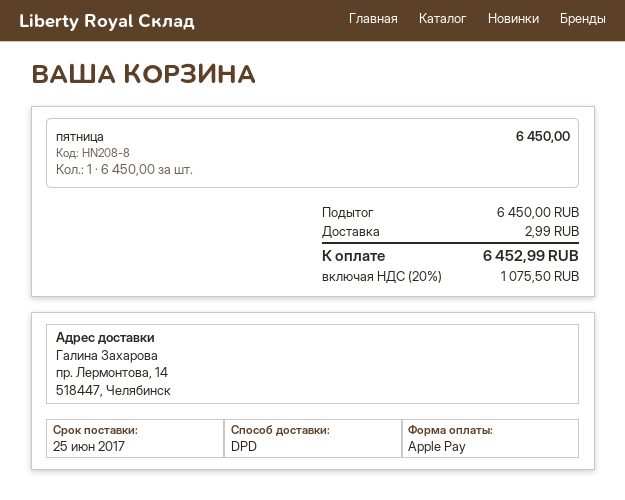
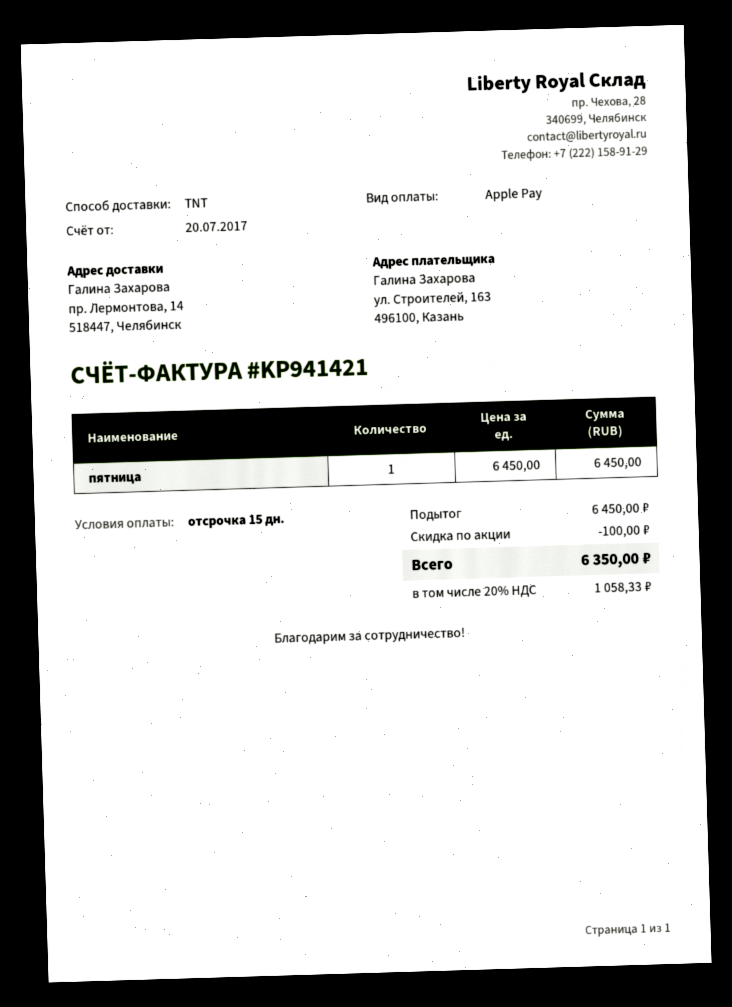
shipping method: DPD -> TNT
discount: none -> 100.00
shipping: 2.99 -> none
tax: 20% = 1075.50 -> 20% = 1058.33
total: 6452.99 -> 6350.00

